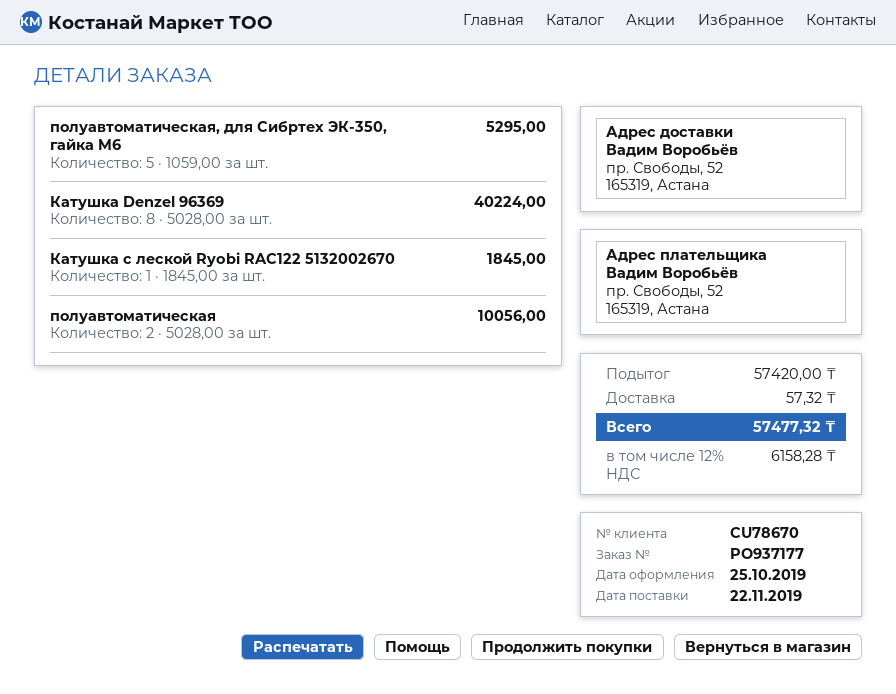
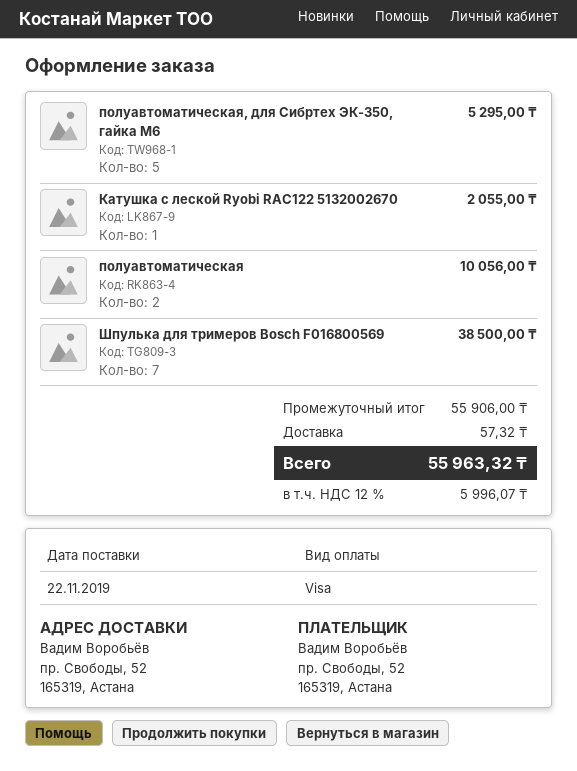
Катушка Denzel 96369: 8 for 40224.00 -> none
Катушка с леской Ryobi RAC122 5132002670: 1 for 1845.00 -> 1 for 2055.00
Шпулька для тримеров Bosch F016800569: none -> 7 for 38500.00
subtotal: 57420.00 -> 55906.00
tax: 12% = 6158.28 -> 12% = 5996.07
total: 57477.32 -> 55963.32

